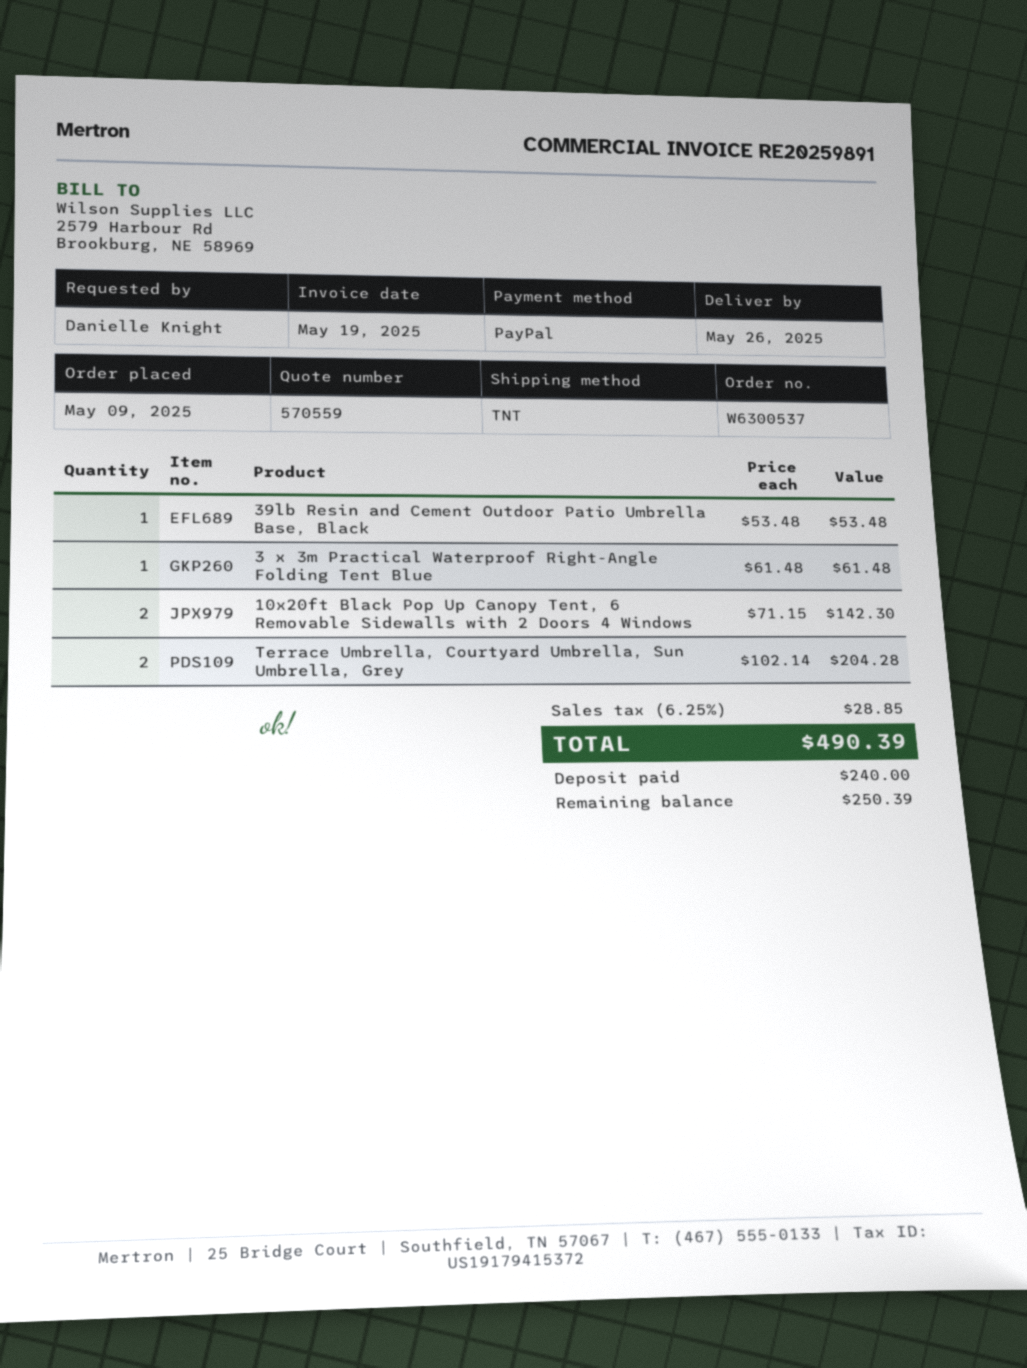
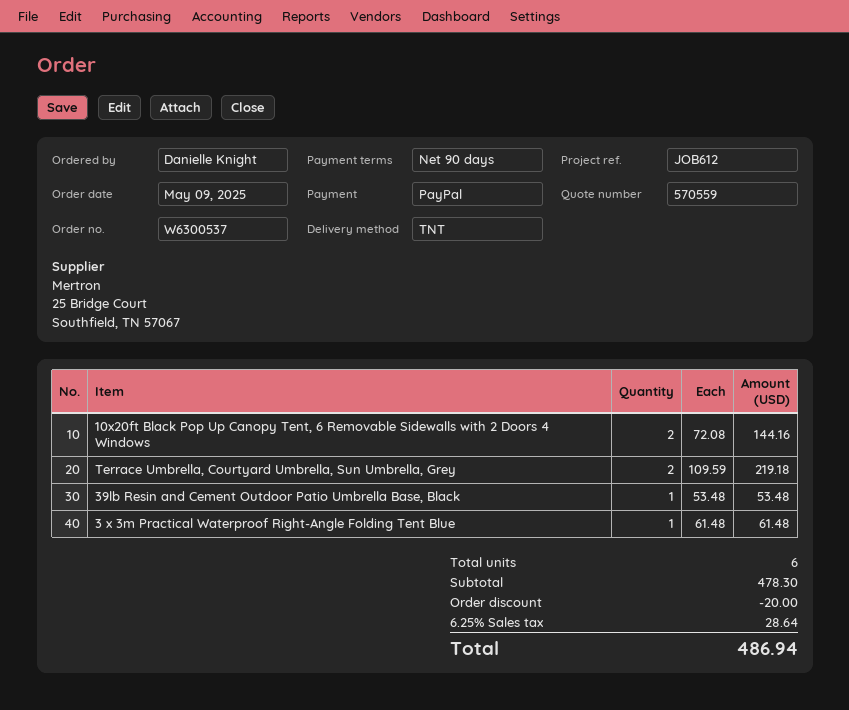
10x20ft Black Pop Up Canopy Tent, 6 Removable Sidewalls with 2 Doors 4 Windows: 2 x 71.15 = 142.30 -> 2 x 72.08 = 144.16
Terrace Umbrella, Courtyard Umbrella, Sun Umbrella, Grey: 2 x 102.14 = 204.28 -> 2 x 109.59 = 219.18
discount: none -> 20.00
tax: 6.25% = 28.85 -> 6.25% = 28.64
total: 490.39 -> 486.94

